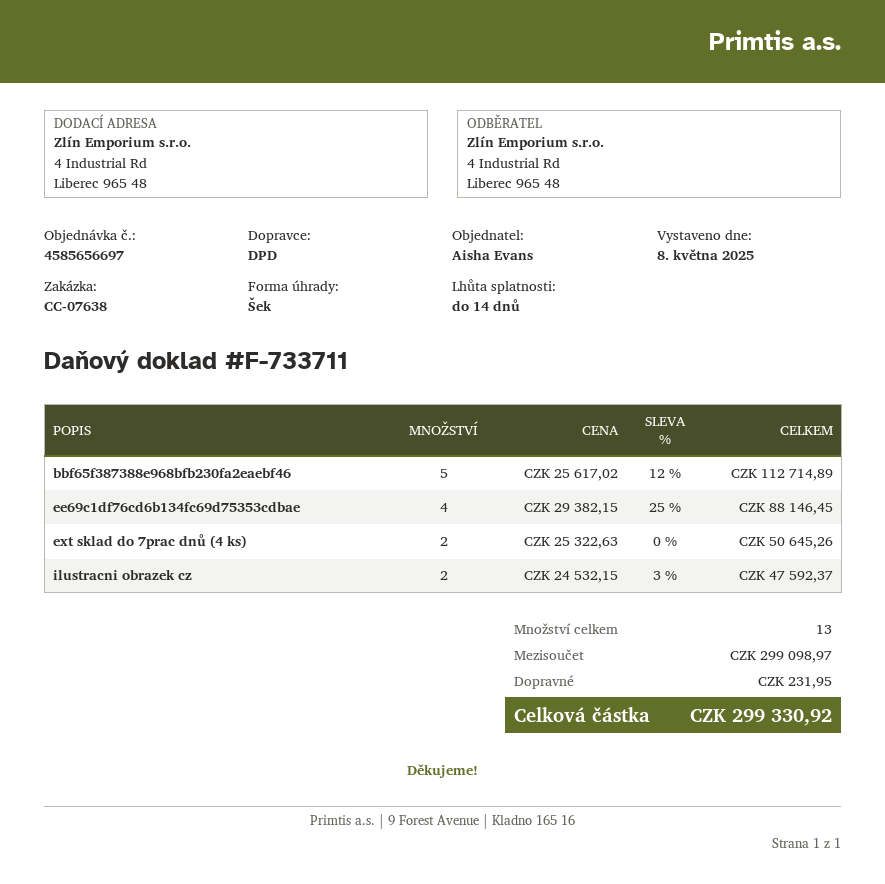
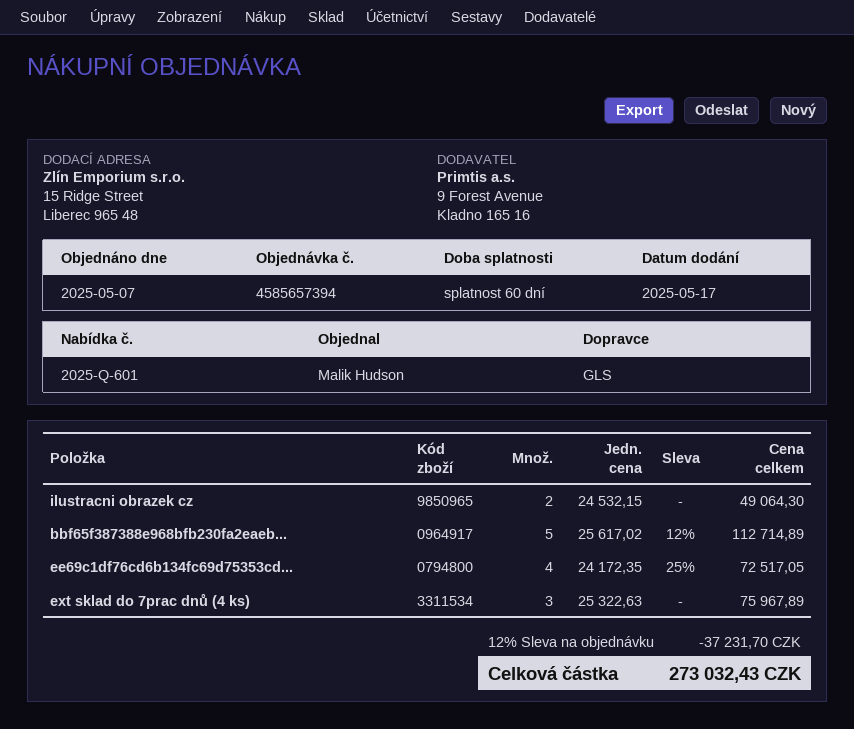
order number: 4585656697 -> 4585657394
payment terms: 14 days -> 60 days
ordered by: Aisha Evans -> Malik Hudson
shipping method: DPD -> GLS
ship to: 4 Industrial Rd, Liberec 965 48 -> 15 Ridge Street, Liberec 965 48
ee69c1df76cd6b134fc69d75353cdbae: 4 x 29382.15 - 25% = 88146.45 -> 4 x 24172.35 - 25% = 72517.05
ext sklad do 7prac dnů (4 ks): 2 x 25322.63 = 50645.26 -> 3 x 25322.63 = 75967.89
ilustracni obrazek cz: 2 x 24532.15 - 3% = 47592.37 -> 2 x 24532.15 = 49064.30
discount: none -> 12% = 37231.70
shipping: 231.95 -> none
total: 299330.92 -> 273032.43

